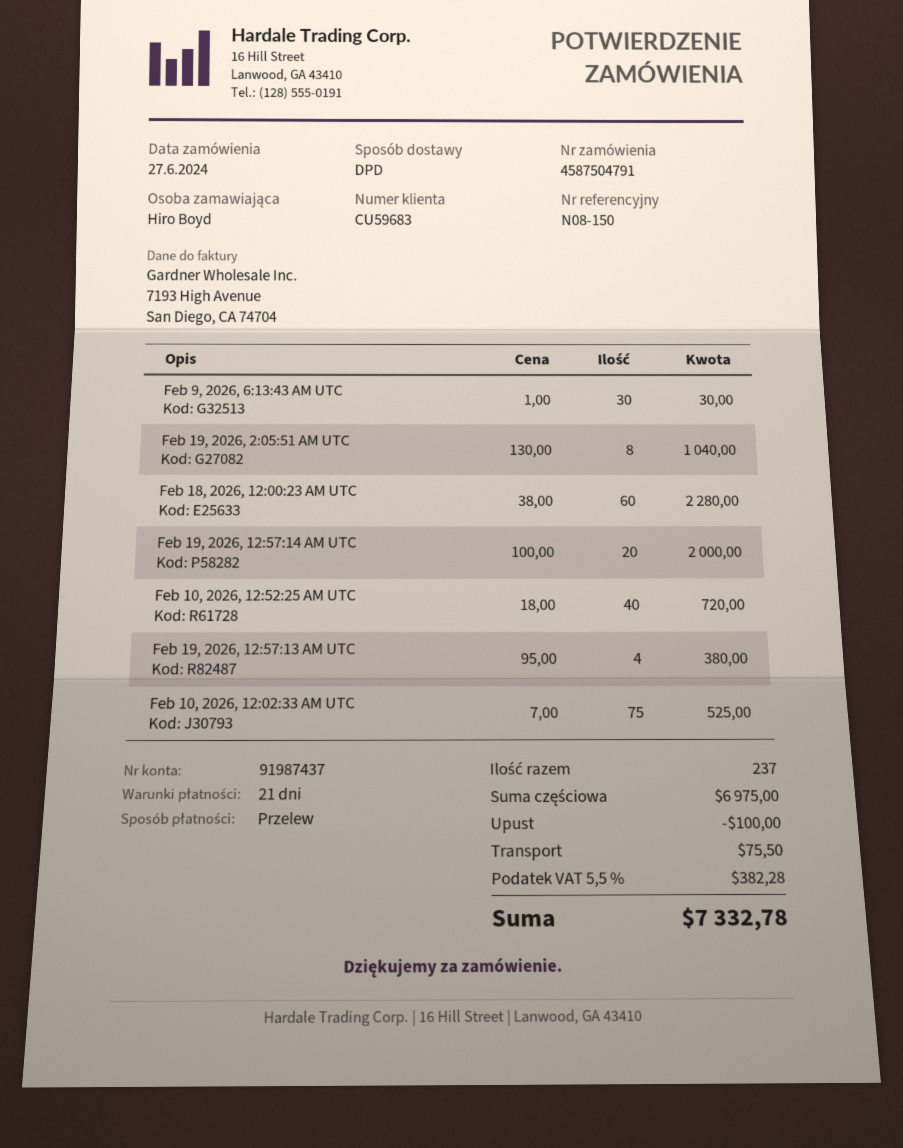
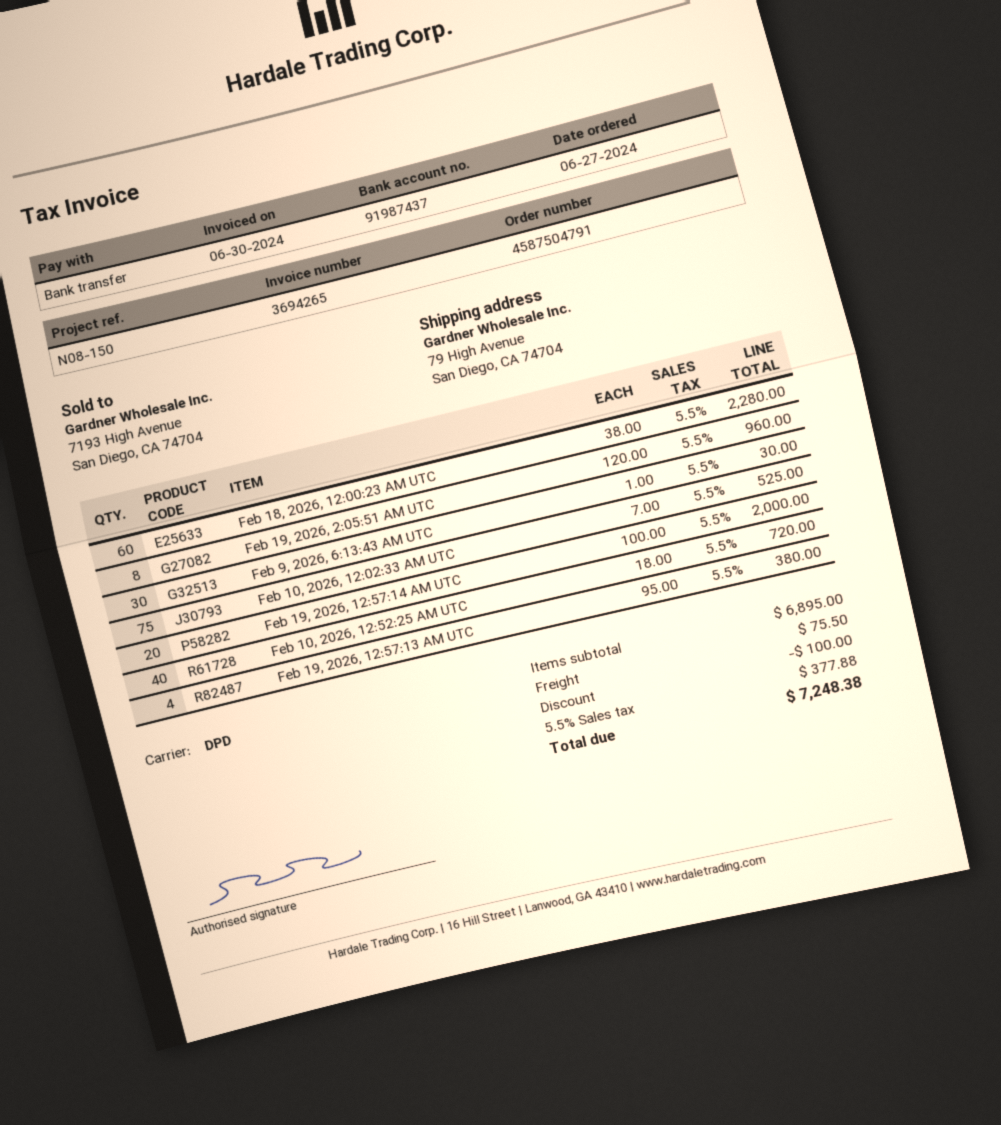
Feb 19, 2026, 2:05:51 AM UTC: 8 x 130.00 = 1040.00 -> 8 x 120.00 = 960.00
subtotal: 6975.00 -> 6895.00
tax: 5.5% = 382.28 -> 5.5% = 377.88
total: 7332.78 -> 7248.38

